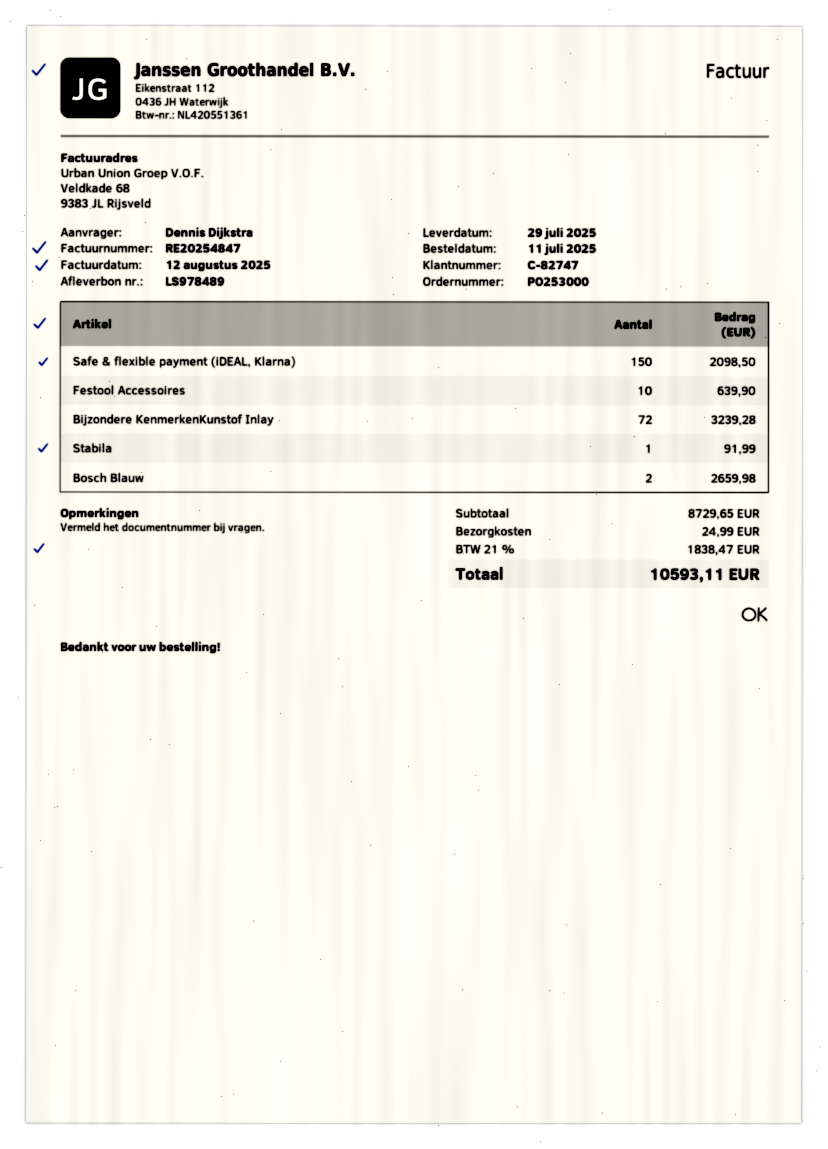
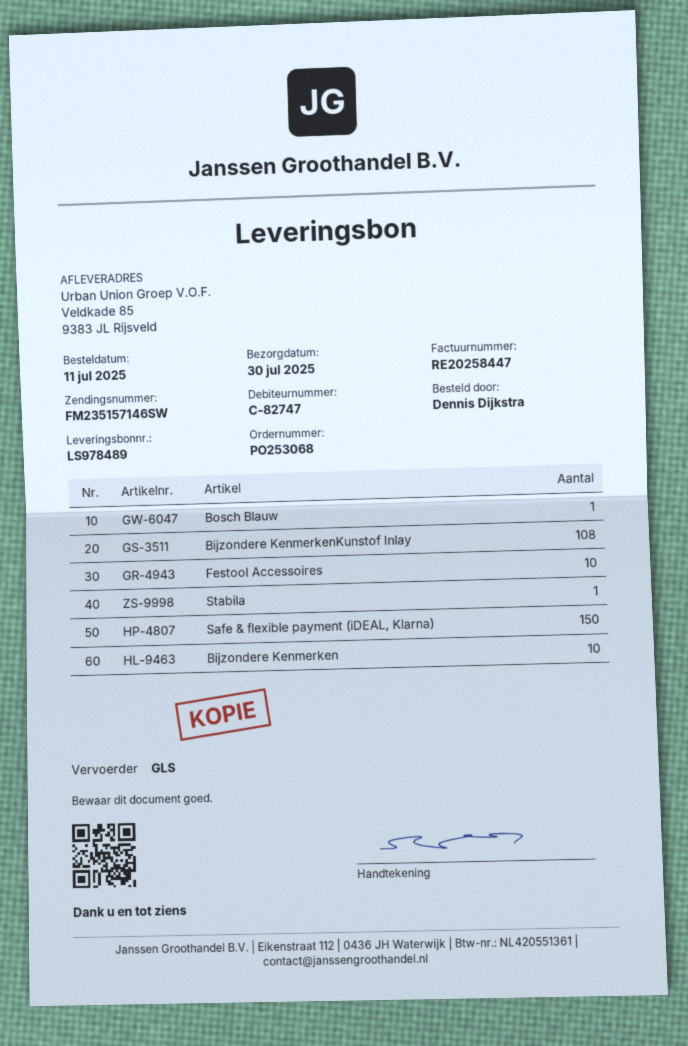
order number: PO253000 -> PO253068
delivery date: 2025-07-29 -> 2025-07-30
invoice number: RE20254847 -> RE20258447
Bijzondere KenmerkenKunstof Inlay: 72 -> 108
Bosch Blauw: 2 -> 1
Bijzondere Kenmerken: none -> 10

